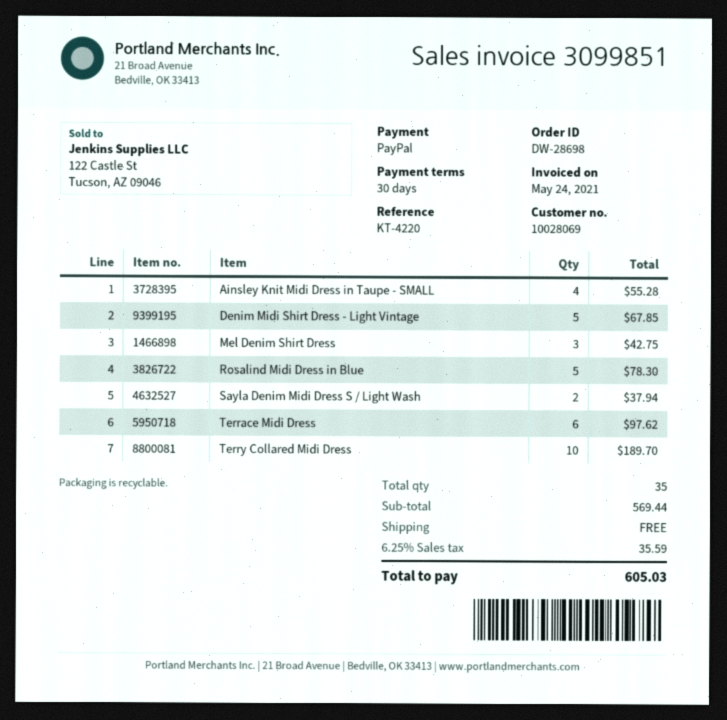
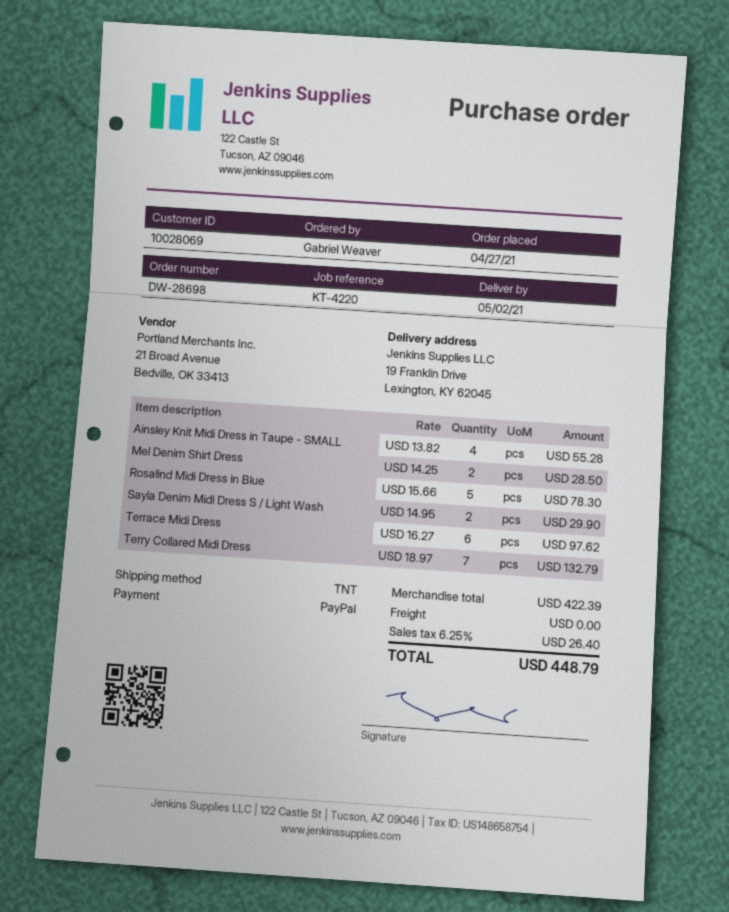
Denim Midi Shirt Dress - Light Vintage: 5 for 67.85 -> none
Mel Denim Shirt Dress: 3 for 42.75 -> 2 for 28.50
Sayla Denim Midi Dress S / Light Wash: 2 for 37.94 -> 2 for 29.90
Terry Collared Midi Dress: 10 for 189.70 -> 7 for 132.79
subtotal: 569.44 -> 422.39
tax: 6.25% = 35.59 -> 6.25% = 26.40
total: 605.03 -> 448.79

